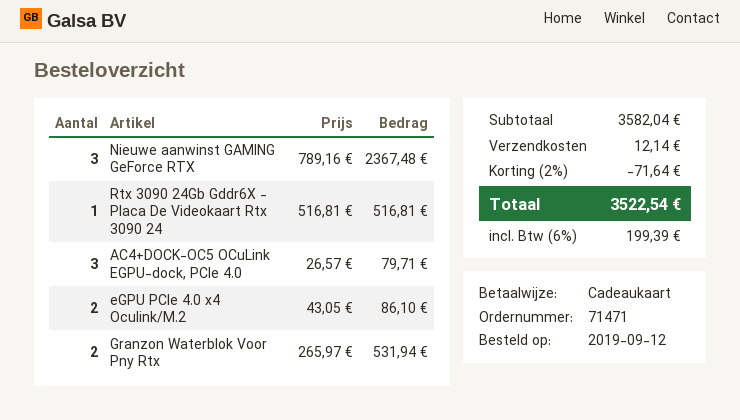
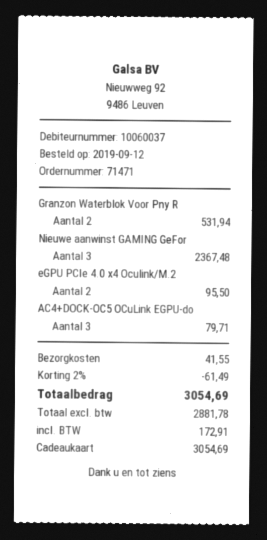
Rtx 3090 24Gb Gddr6X - Placa De Videokaart Rtx 3090 24: 1 for 516.81 -> none
eGPU PCIe 4.0 x4 Oculink/M.2: 2 for 86.10 -> 2 for 95.50
discount: 2% = 71.64 -> 2% = 61.49
shipping: 12.14 -> 41.55
tax: 199.39 -> 172.91
total: 3522.54 -> 3054.69

